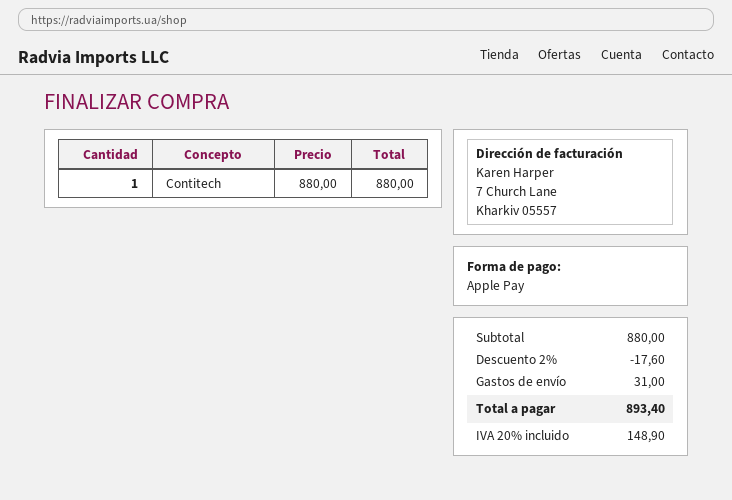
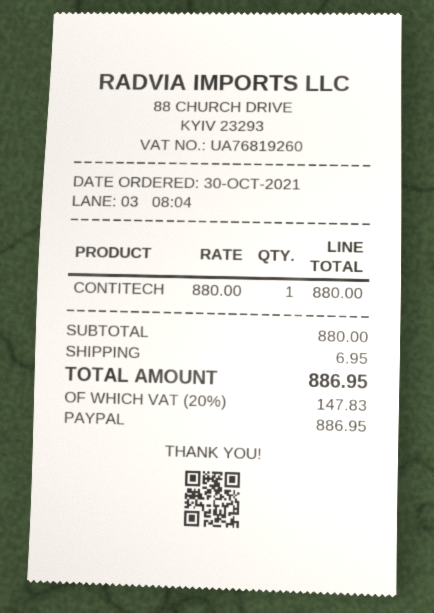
payment method: Apple Pay -> PayPal
discount: 2% = 17.60 -> none
shipping: 31.00 -> 6.95
tax: 20% = 148.90 -> 20% = 147.83
total: 893.40 -> 886.95

